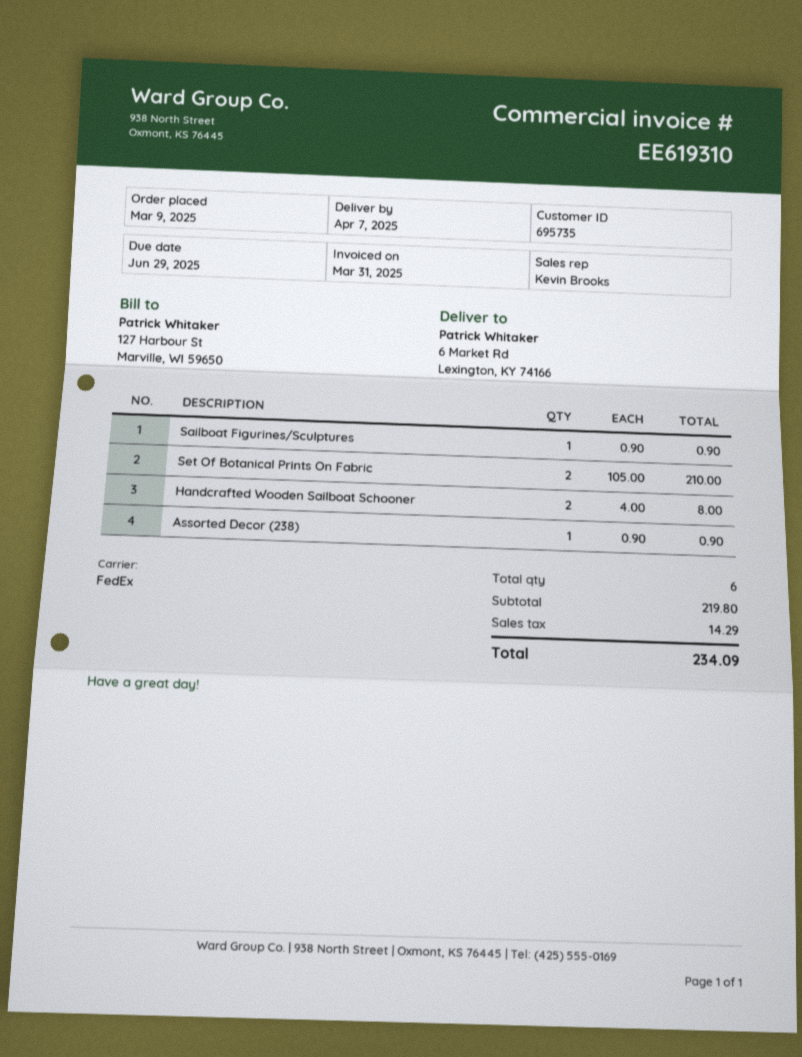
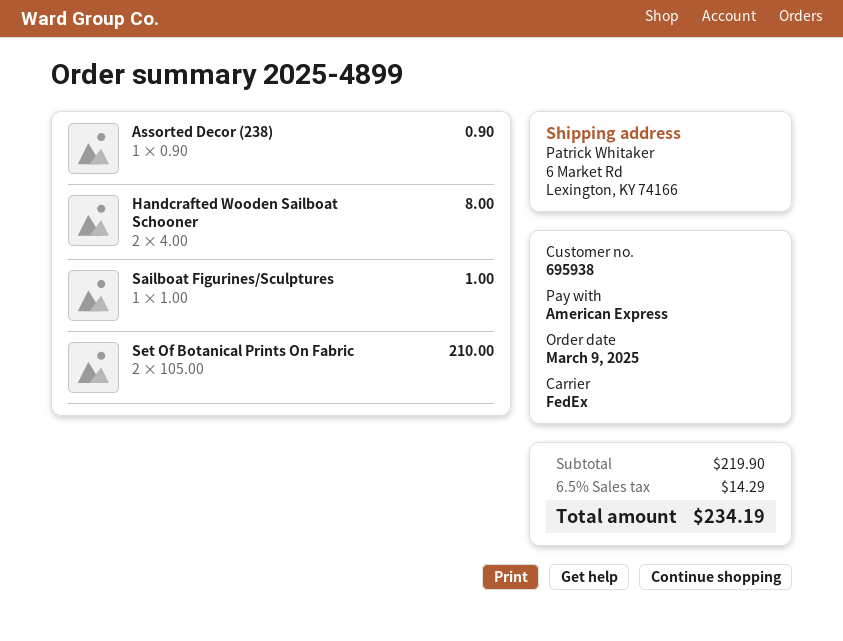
customer number: 695735 -> 695938
Sailboat Figurines/Sculptures: 1 x 0.90 = 0.90 -> 1 x 1.00 = 1.00
subtotal: 219.80 -> 219.90
total: 234.09 -> 234.19

